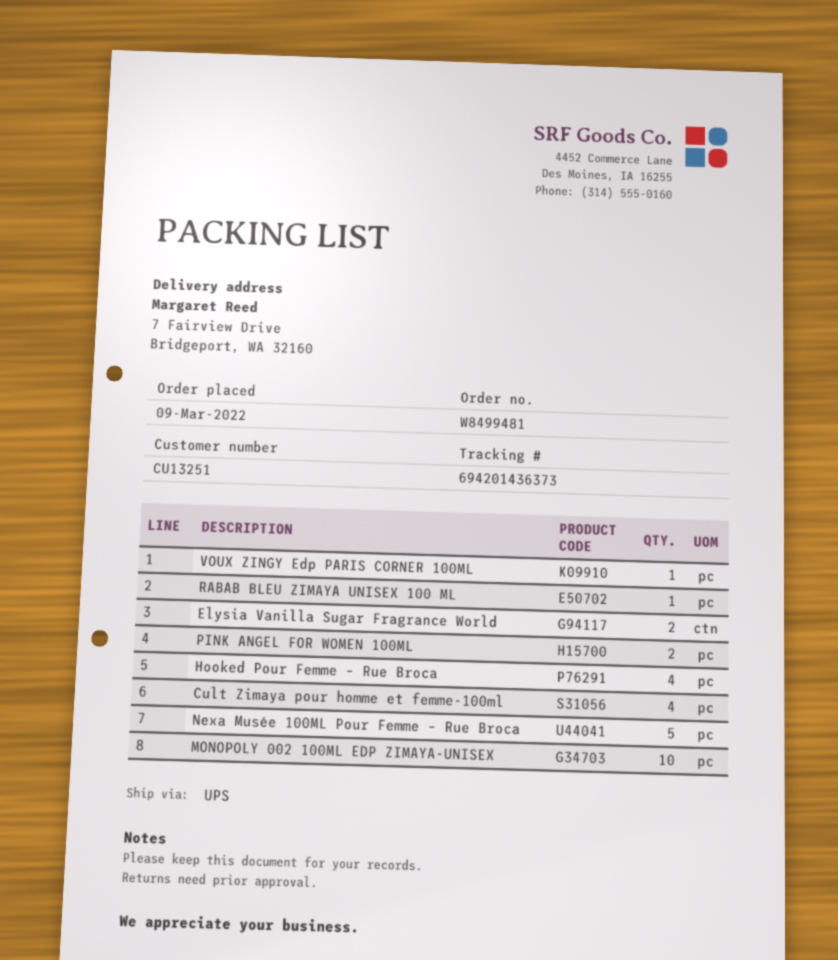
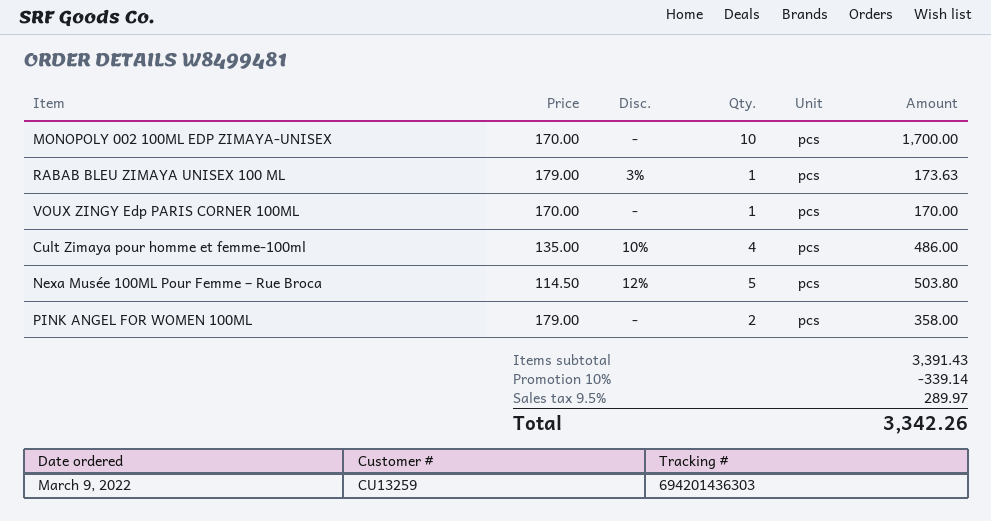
customer number: CU13251 -> CU13259
tracking number: 694201436373 -> 694201436303
Elysia Vanilla Sugar Fragrance World: 2 -> none
Hooked Pour Femme – Rue Broca: 4 -> none

